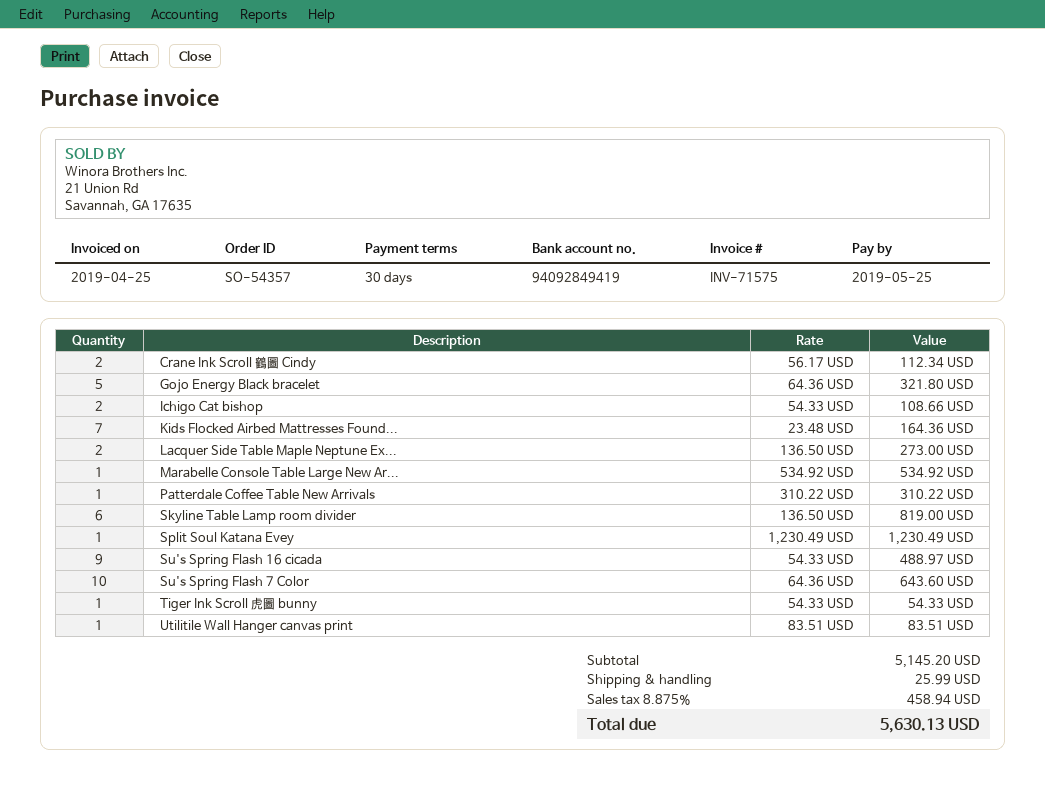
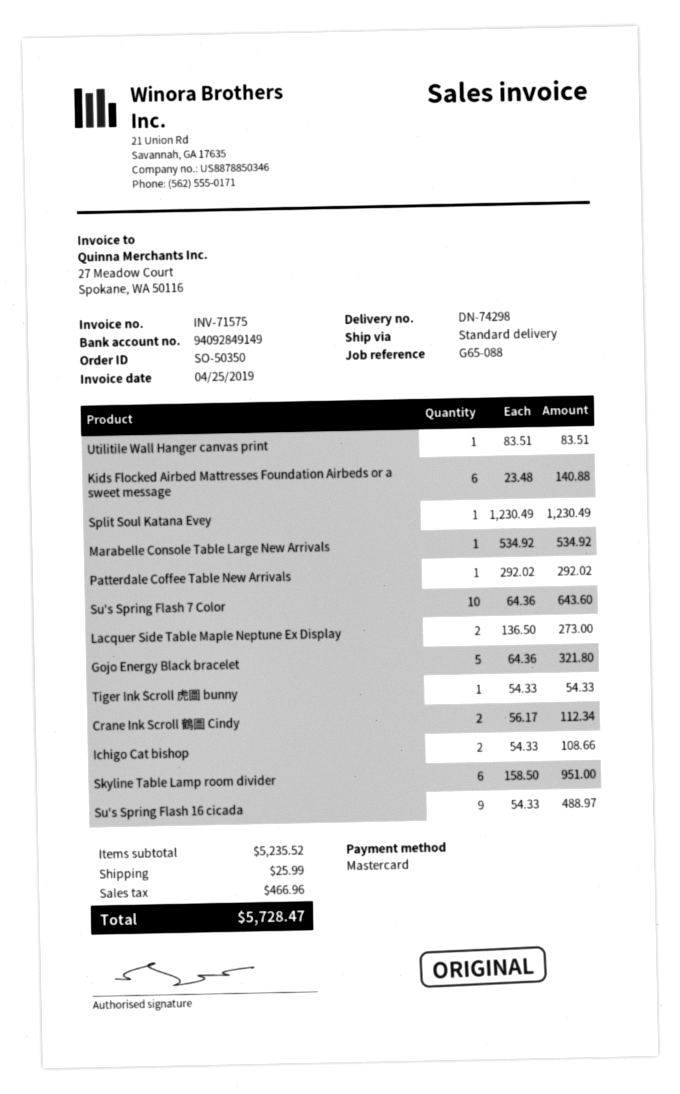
order number: SO-54357 -> SO-50350
bank account: 94092849419 -> 94092849149
Kids Flocked Airbed Mattresses Found...: 7 x 23.48 = 164.36 -> 6 x 23.48 = 140.88
Patterdale Coffee Table New Arrivals: 1 x 310.22 = 310.22 -> 1 x 292.02 = 292.02
Skyline Table Lamp room divider: 6 x 136.50 = 819.00 -> 6 x 158.50 = 951.00
subtotal: 5145.20 -> 5235.52
tax: 458.94 -> 466.96
total: 5630.13 -> 5728.47

